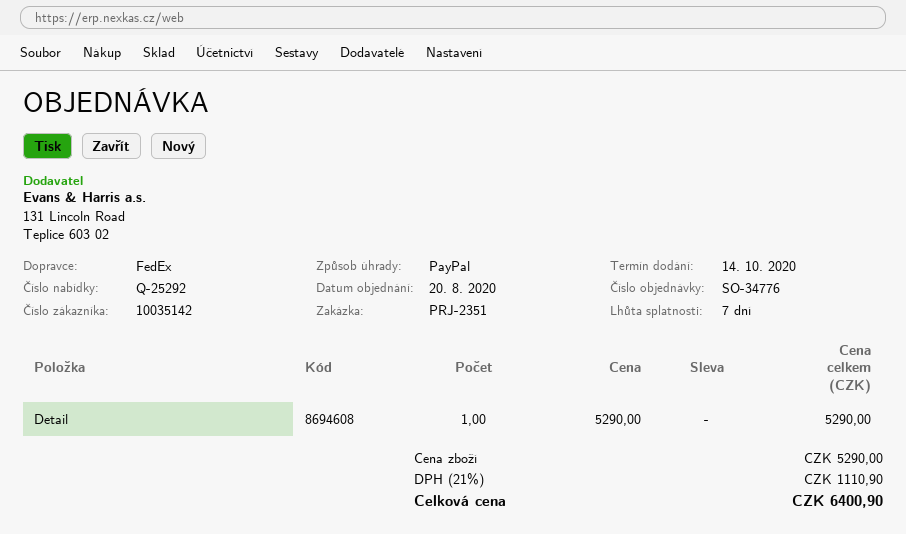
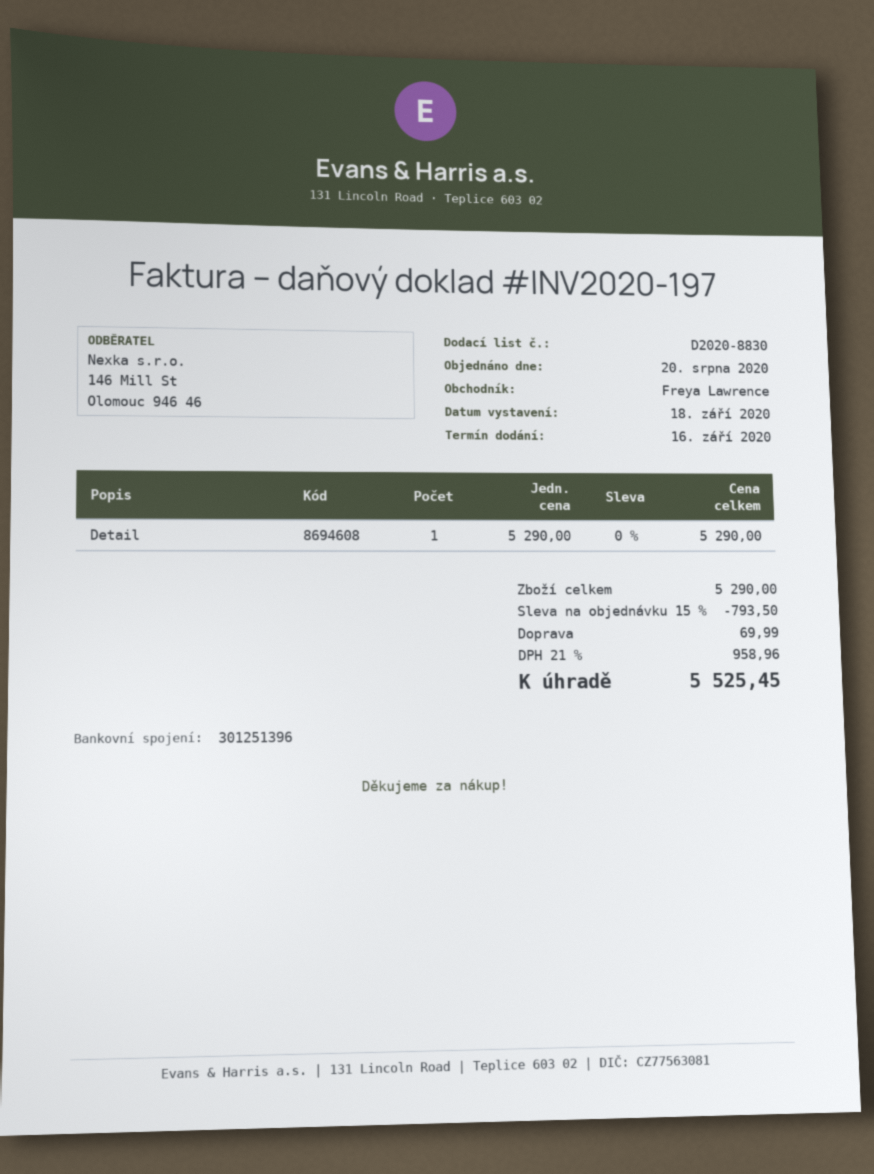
delivery date: 2020-10-14 -> 2020-09-16
discount: none -> 15% = 793.50
shipping: none -> 69.99
tax: 21% = 1110.90 -> 21% = 958.96
total: 6400.90 -> 5525.45

